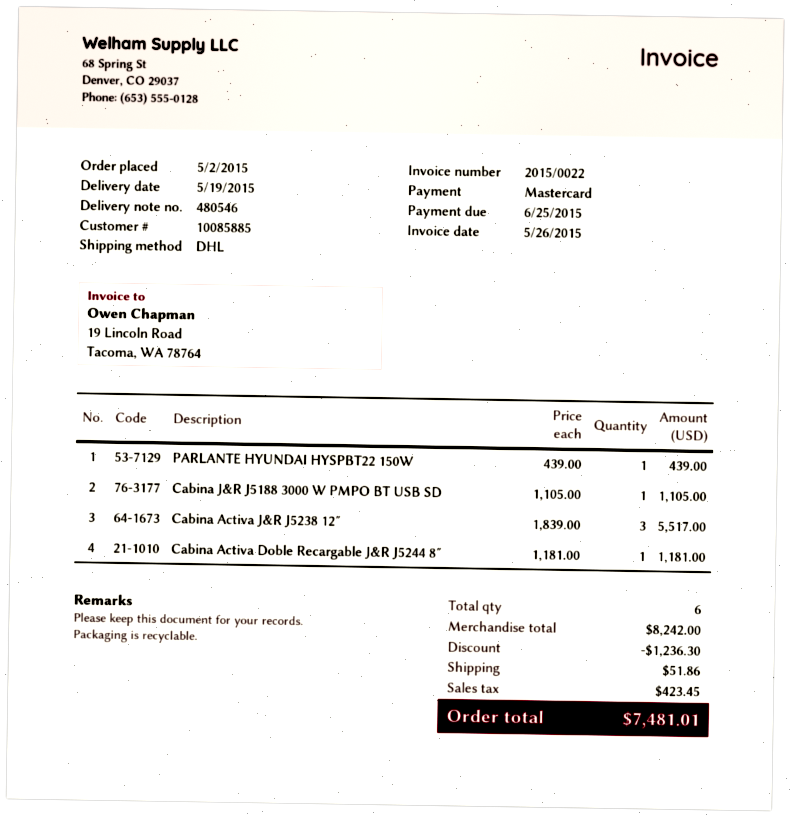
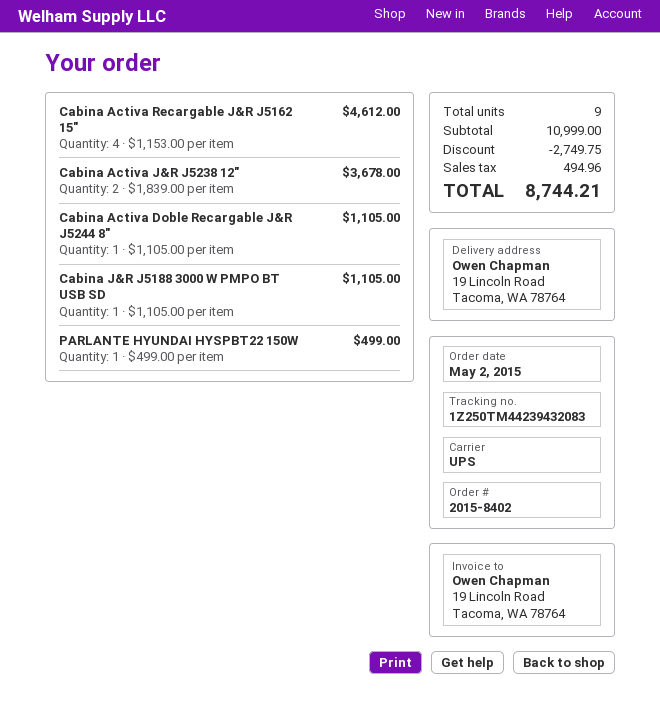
shipping method: DHL -> UPS
PARLANTE HYUNDAI HYSPBT22 150W: 1 x 439.00 = 439.00 -> 1 x 499.00 = 499.00
Cabina Activa J&R J5238 12″: 3 x 1839.00 = 5517.00 -> 2 x 1839.00 = 3678.00
Cabina Activa Doble Recargable J&R J5244 8″: 1 x 1181.00 = 1181.00 -> 1 x 1105.00 = 1105.00
Cabina Activa Recargable J&R J5162 15″: none -> 4 x 1153.00 = 4612.00
total quantity: 6 -> 9
subtotal: 8242.00 -> 10999.00
discount: 1236.30 -> 2749.75
shipping: 51.86 -> none
tax: 423.45 -> 494.96
total: 7481.01 -> 8744.21

